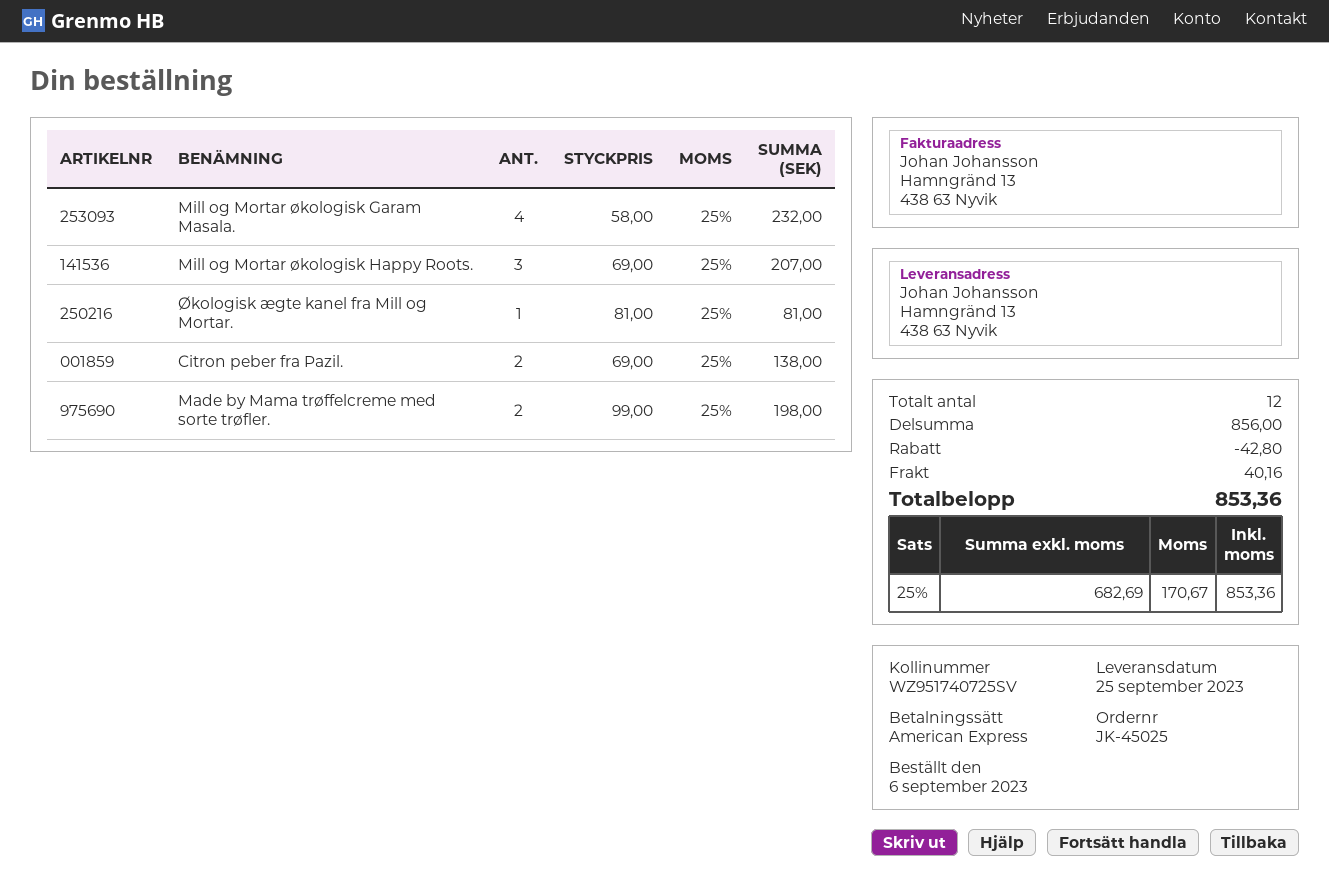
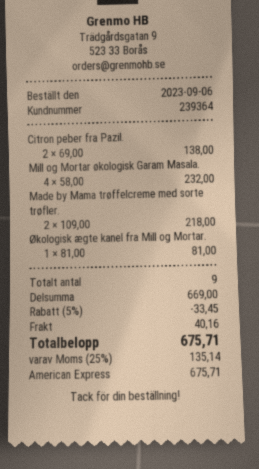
Mill og Mortar økologisk Happy Roots.: 3 x 69.00 = 207.00 -> none
Made by Mama trøffelcreme med sorte trøfler.: 2 x 99.00 = 198.00 -> 2 x 109.00 = 218.00
total quantity: 12 -> 9
subtotal: 856.00 -> 669.00
discount: 42.80 -> 33.45
tax: 25% = 170.67 -> 25% = 135.14
total: 853.36 -> 675.71

